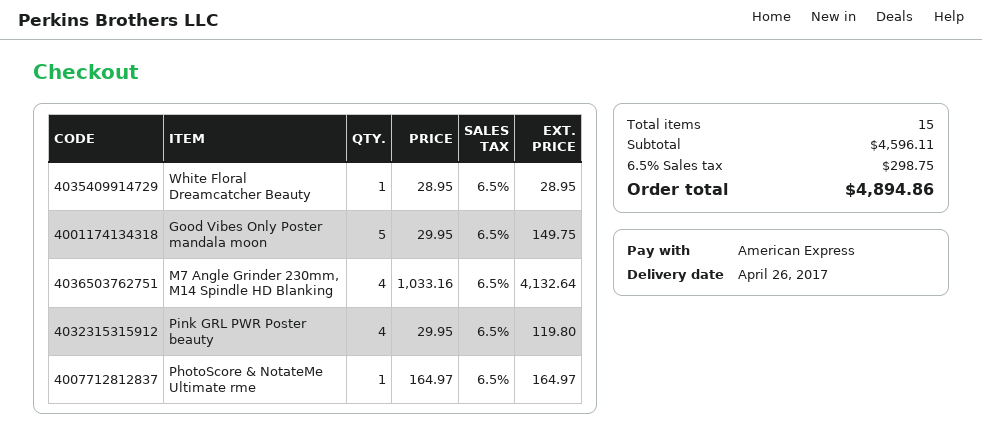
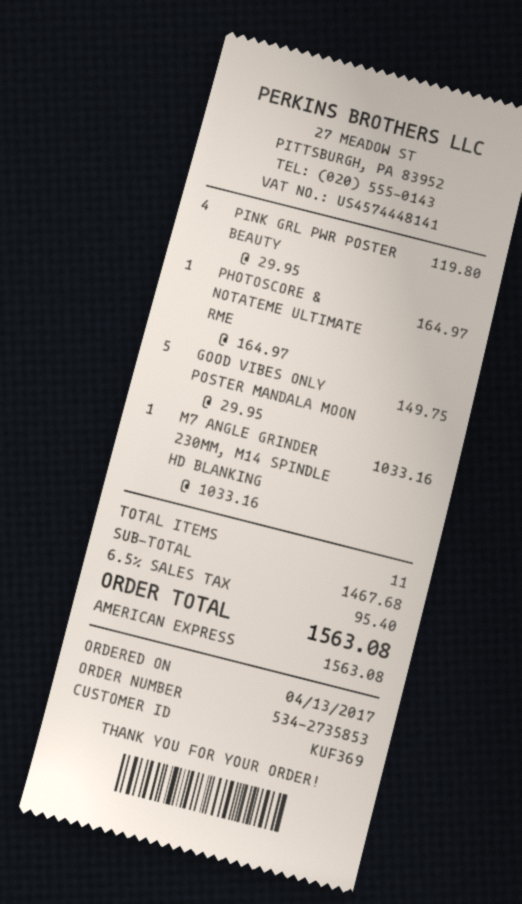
White Floral Dreamcatcher Beauty: 1 x 28.95 = 28.95 -> none
M7 Angle Grinder 230mm, M14 Spindle HD Blanking: 4 x 1033.16 = 4132.64 -> 1 x 1033.16 = 1033.16
total quantity: 15 -> 11
subtotal: 4596.11 -> 1467.68
tax: 6.5% = 298.75 -> 6.5% = 95.40
total: 4894.86 -> 1563.08

